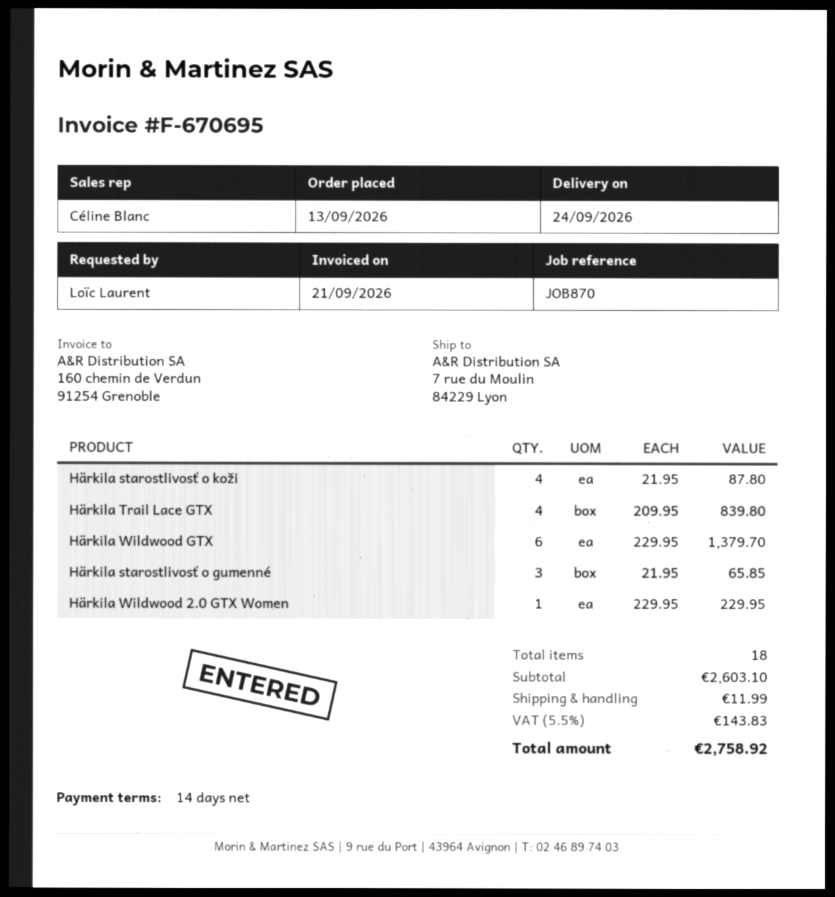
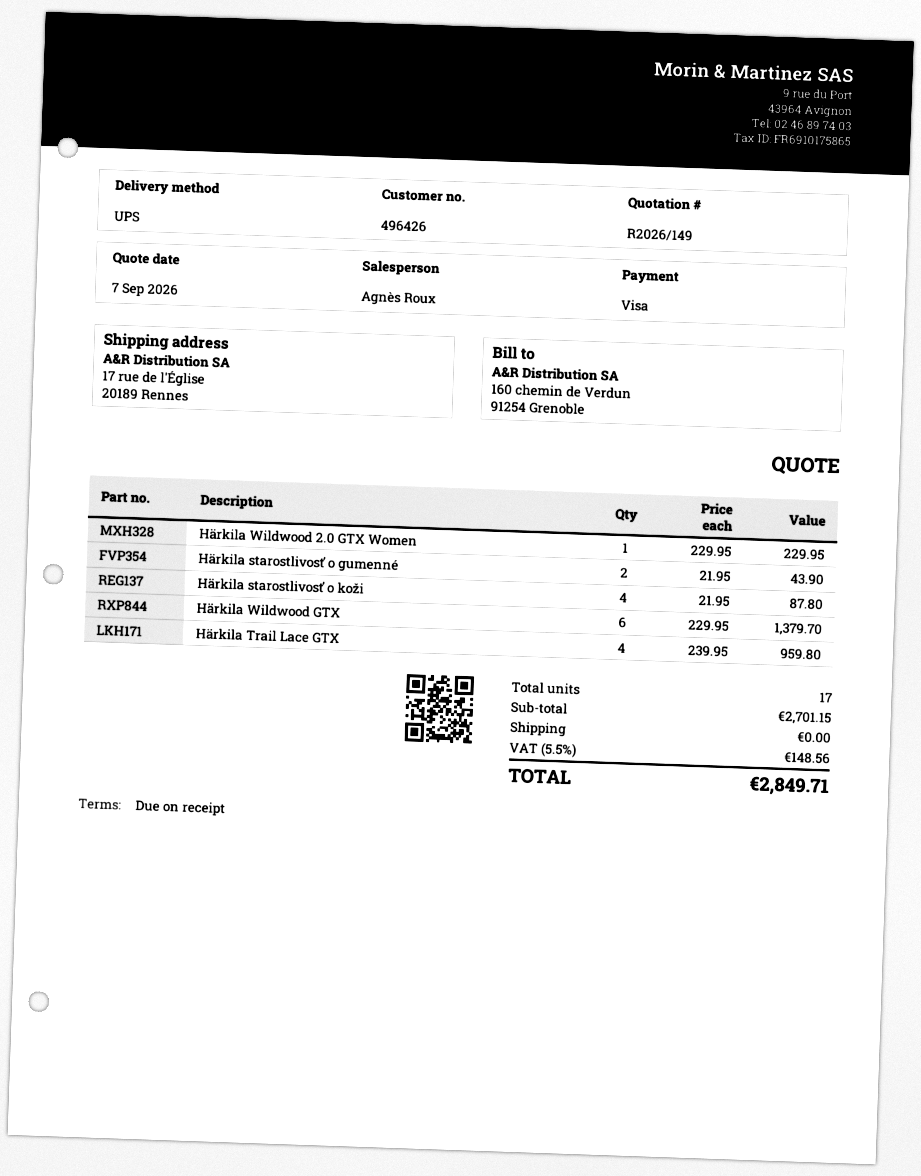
payment terms: 14 days -> on receipt
sales rep: Céline Blanc -> Agnès Roux
ship to: 7 rue du Moulin, 84229 Lyon -> 17 rue de l'Église, 20189 Rennes
Härkila Trail Lace GTX: 4 x 209.95 = 839.80 -> 4 x 239.95 = 959.80
Härkila starostlivosť o gumenné: 3 x 21.95 = 65.85 -> 2 x 21.95 = 43.90
total quantity: 18 -> 17
subtotal: 2603.10 -> 2701.15
shipping: 11.99 -> 0.00
tax: 5.5% = 143.83 -> 5.5% = 148.56
total: 2758.92 -> 2849.71

